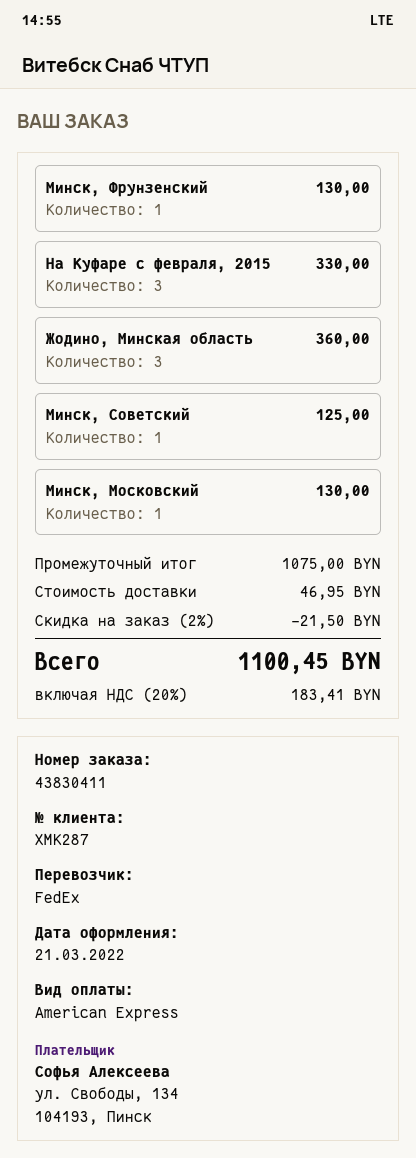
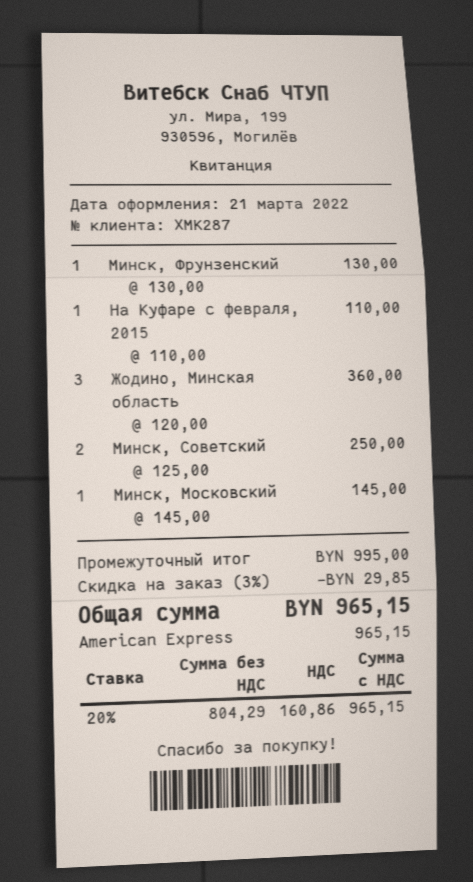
На Куфаре с февраля, 2015: 3 for 330.00 -> 1 for 110.00
Минск, Советский: 1 for 125.00 -> 2 for 250.00
Минск, Московский: 1 for 130.00 -> 1 for 145.00
subtotal: 1075.00 -> 995.00
discount: 2% = 21.50 -> 3% = 29.85
shipping: 46.95 -> none
tax: 20% = 183.41 -> 20% = 160.86
total: 1100.45 -> 965.15

